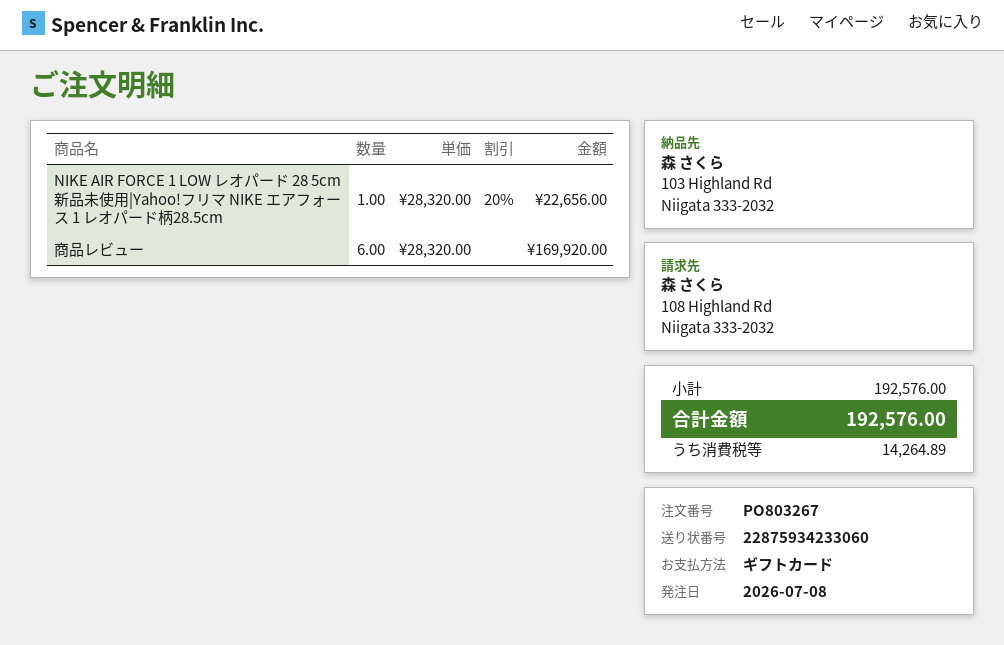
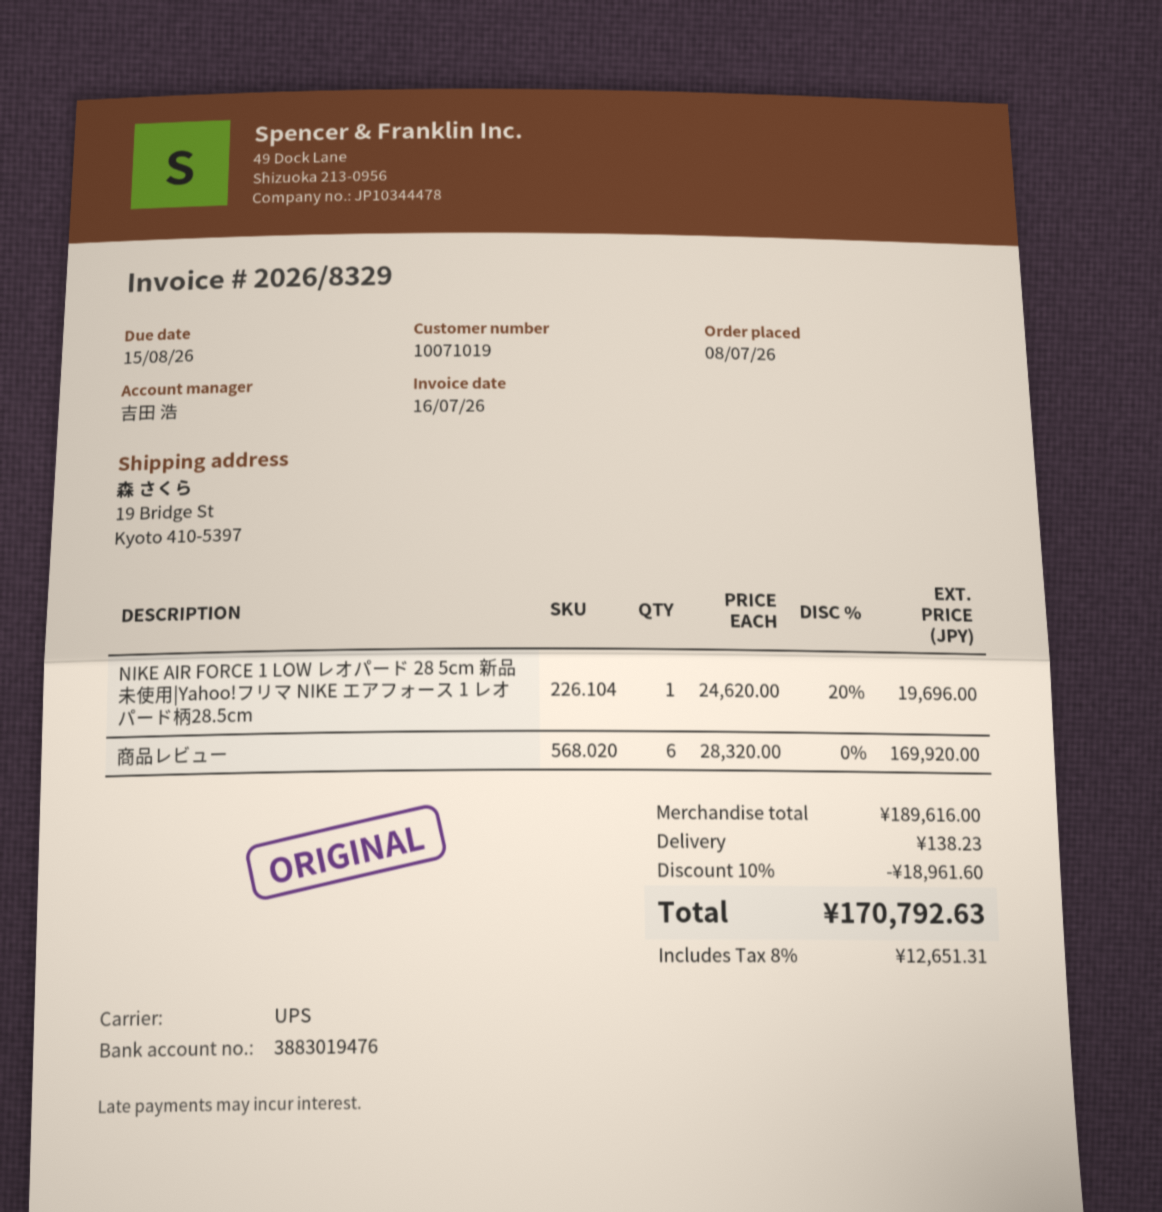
ship to: 103 Highland Rd, Niigata 333-2032 -> 19 Bridge St, Kyoto 410-5397
NIKE AIR FORCE 1 LOW レオパード 28 5cm 新品未使用|Yahoo!フリマ NIKE エアフォース 1 レオパード柄28.5cm: 1 x 28320.00 - 20% = 22656.00 -> 1 x 24620.00 - 20% = 19696.00
subtotal: 192576.00 -> 189616.00
discount: none -> 10% = 18961.60
shipping: none -> 138.23
tax: 14264.89 -> 12651.31
total: 192576.00 -> 170792.63

